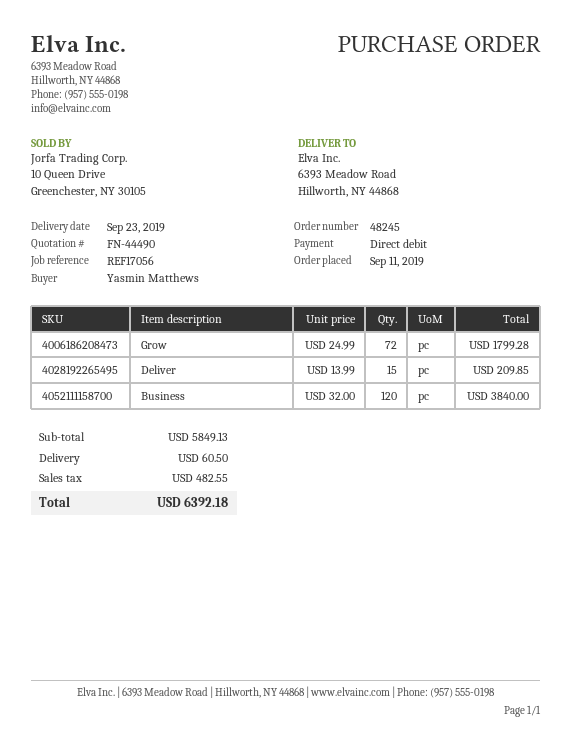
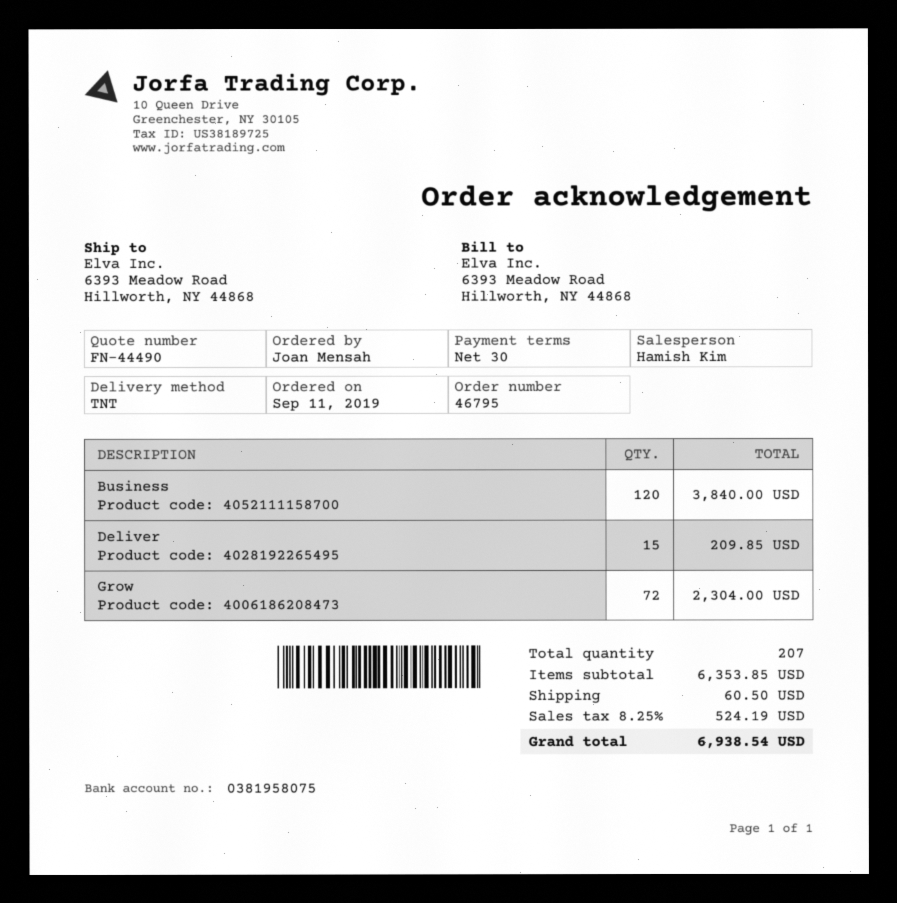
order number: 48245 -> 46795
ordered by: Yasmin Matthews -> Joan Mensah
Grow: 72 for 1799.28 -> 72 for 2304.00
subtotal: 5849.13 -> 6353.85
tax: 482.55 -> 524.19
total: 6392.18 -> 6938.54

